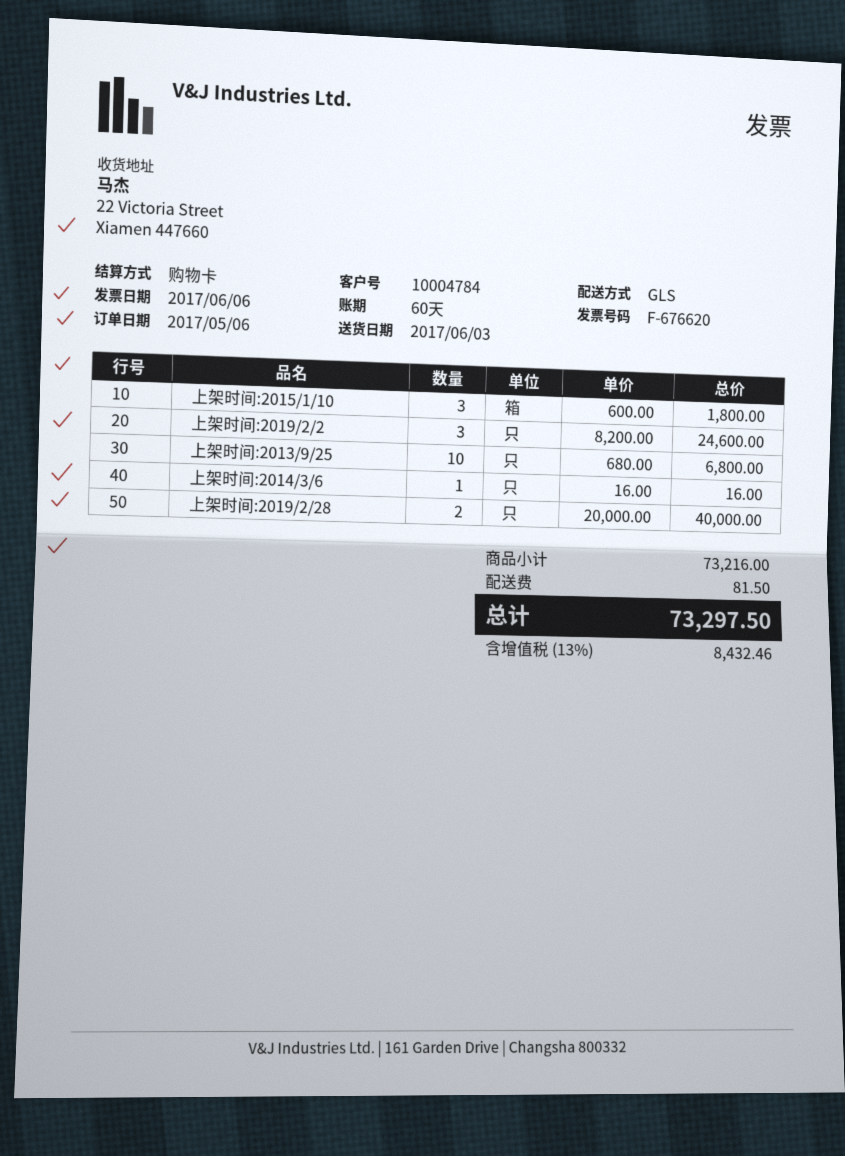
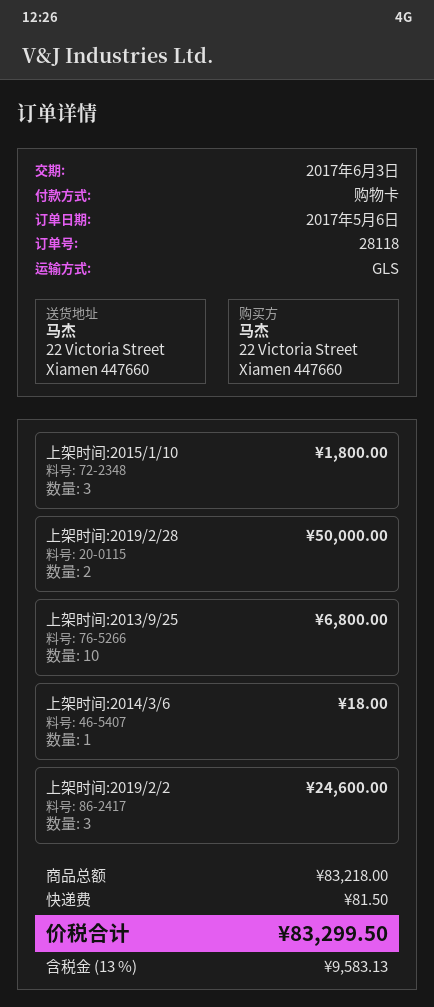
上架时间:2014/3/6: 1 for 16.00 -> 1 for 18.00
上架时间:2019/2/28: 2 for 40000.00 -> 2 for 50000.00
subtotal: 73216.00 -> 83218.00
tax: 13% = 8432.46 -> 13% = 9583.13
total: 73297.50 -> 83299.50

